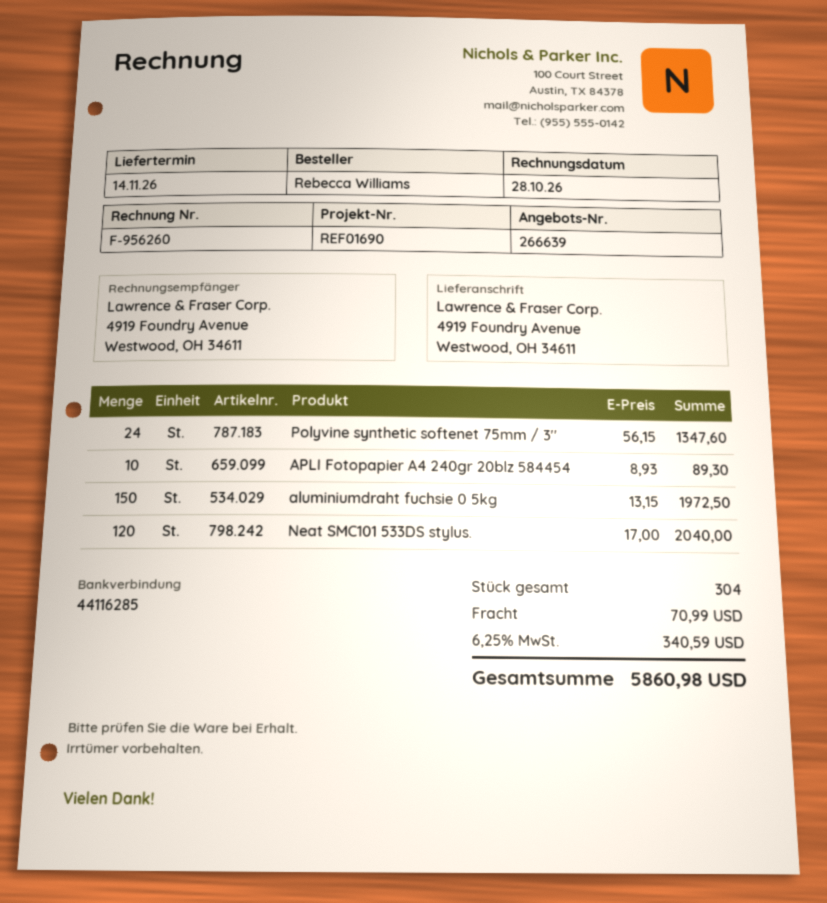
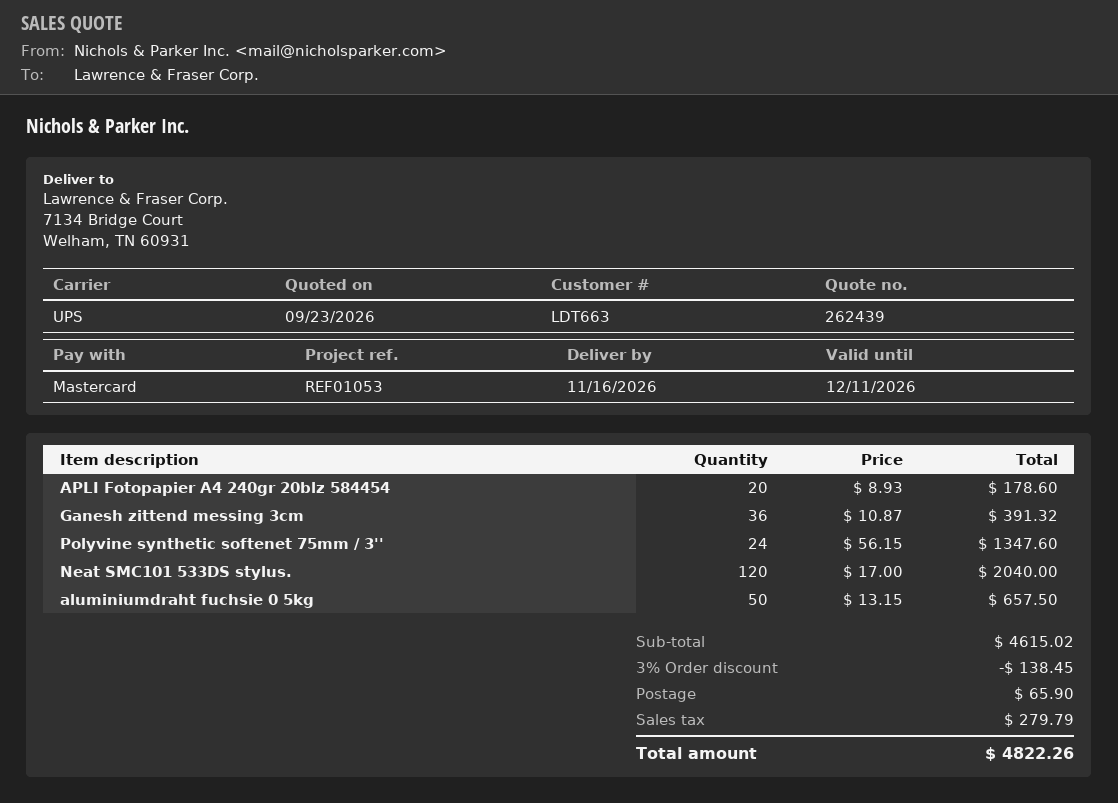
quote number: 266639 -> 262439
delivery date: 2026-11-14 -> 2026-11-16
reference: REF01690 -> REF01053
ship to: 4919 Foundry Avenue, Westwood, OH 34611 -> 7134 Bridge Court, Welham, TN 60931
APLI Fotopapier A4 240gr 20blz 584454: 10 x 8.93 = 89.30 -> 20 x 8.93 = 178.60
aluminiumdraht fuchsie 0 5kg: 150 x 13.15 = 1972.50 -> 50 x 13.15 = 657.50
Ganesh zittend messing 3cm: none -> 36 x 10.87 = 391.32
discount: none -> 3% = 138.45
shipping: 70.99 -> 65.90
tax: 340.59 -> 279.79
total: 5860.98 -> 4822.26

